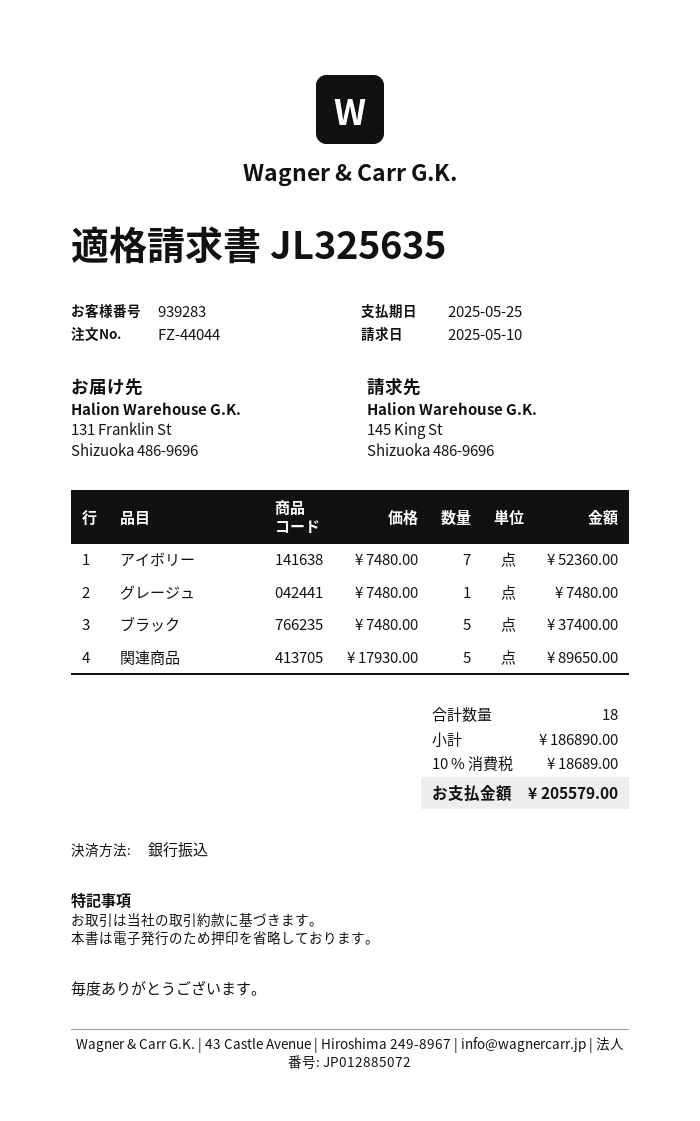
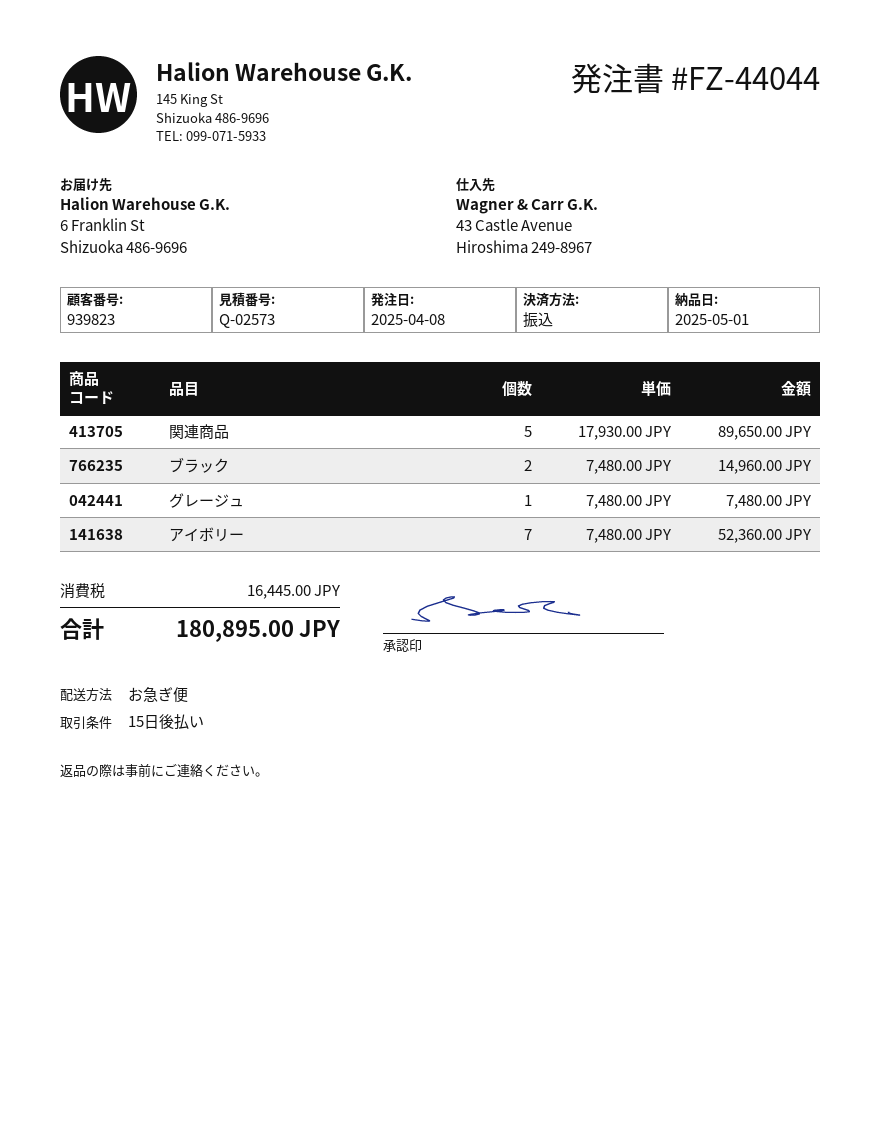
customer number: 939283 -> 939823
ship to: 131 Franklin St, Shizuoka 486-9696 -> 6 Franklin St, Shizuoka 486-9696
ブラック: 5 x 7480.00 = 37400.00 -> 2 x 7480.00 = 14960.00
tax: 18689.00 -> 16445.00
total: 205579.00 -> 180895.00

